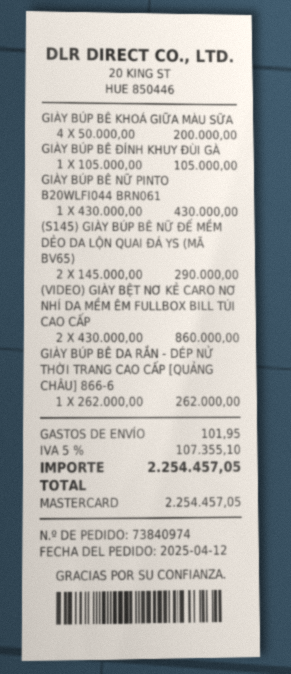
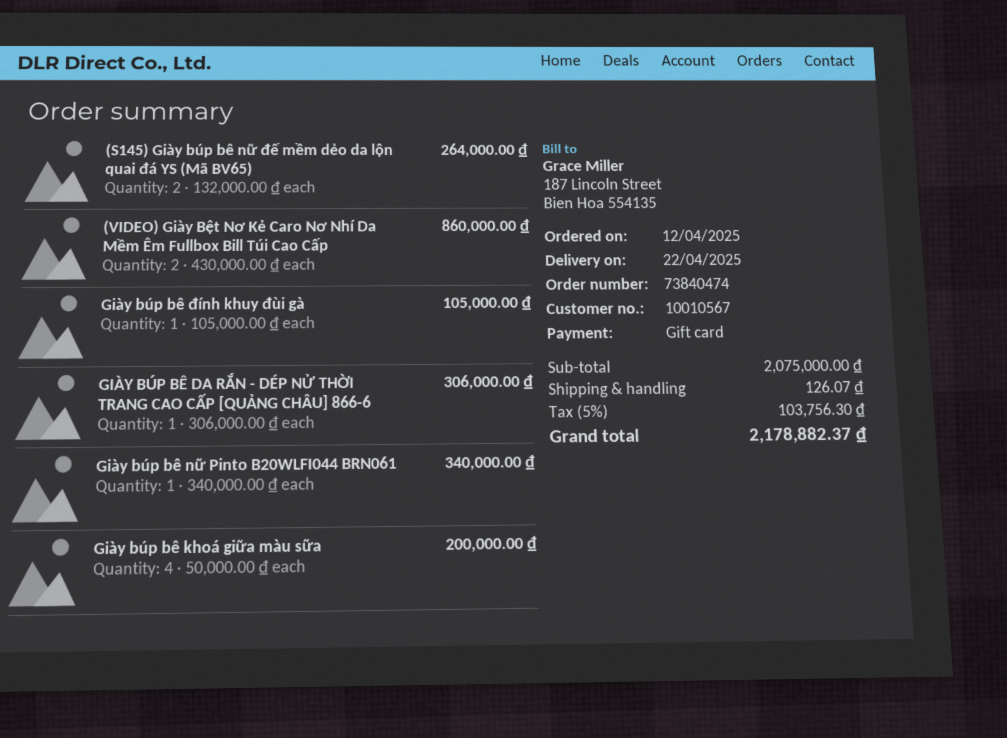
order number: 73840974 -> 73840474
payment method: Mastercard -> gift card
GIÀY BÚP BÊ NỮ PINTO B20WLFI044 BRN061: 1 x 430000.00 = 430000.00 -> 1 x 340000.00 = 340000.00
(S145) GIÀY BÚP BÊ NỮ ĐẾ MỀM DẺO DA LỘN QUAI ĐÁ YS (MÃ BV65): 2 x 145000.00 = 290000.00 -> 2 x 132000.00 = 264000.00
GIÀY BÚP BÊ DA RẮN - DÉP NỬ THỜI TRANG CAO CẤP [QUẢNG CHÂU] 866-6: 1 x 262000.00 = 262000.00 -> 1 x 306000.00 = 306000.00
shipping: 101.95 -> 126.07
tax: 5% = 107355.10 -> 5% = 103756.30
total: 2254457.05 -> 2178882.37

